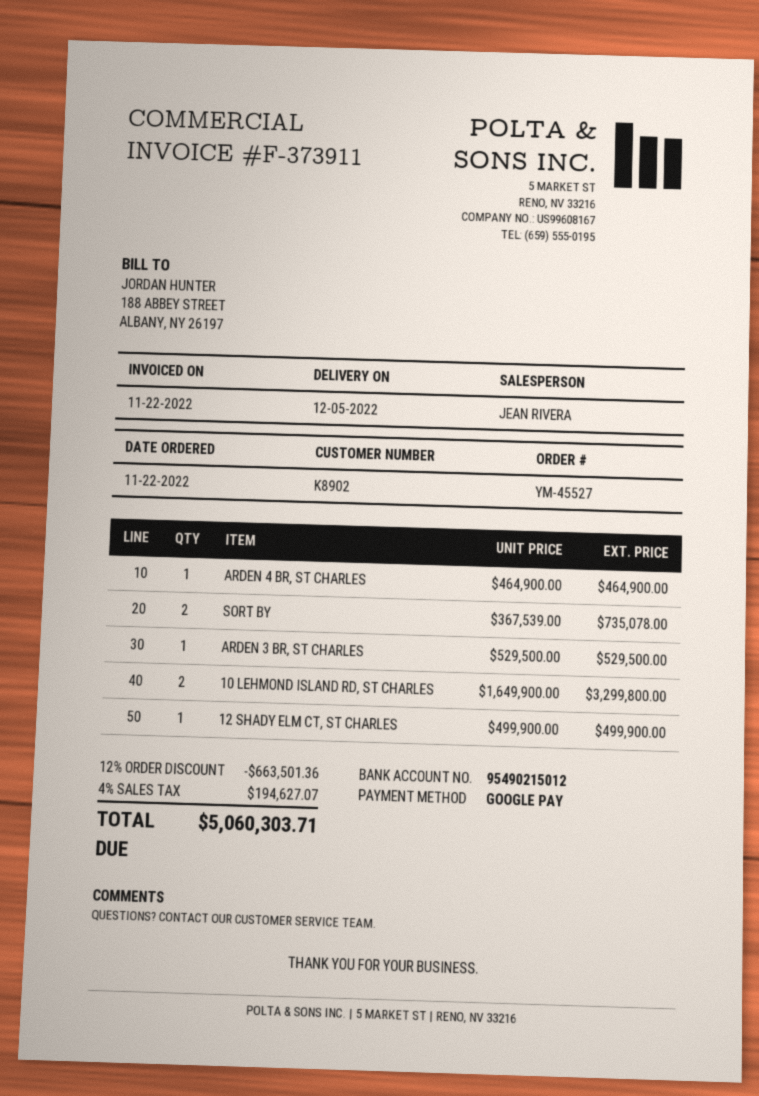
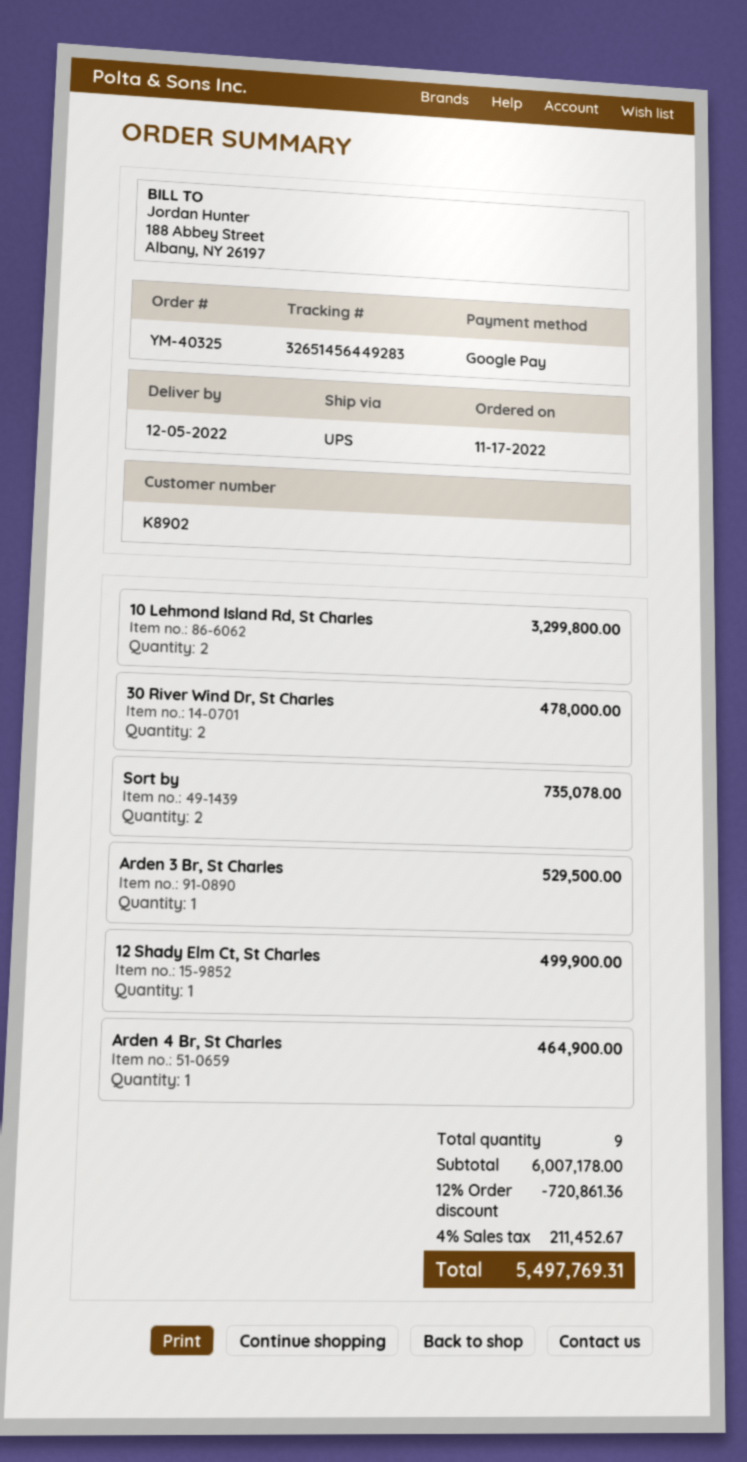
order number: YM-45527 -> YM-40325
order date: 2022-11-22 -> 2022-11-17
30 River Wind Dr, St Charles: none -> 2 for 478000.00
discount: 12% = 663501.36 -> 12% = 720861.36
tax: 4% = 194627.07 -> 4% = 211452.67
total: 5060303.71 -> 5497769.31

